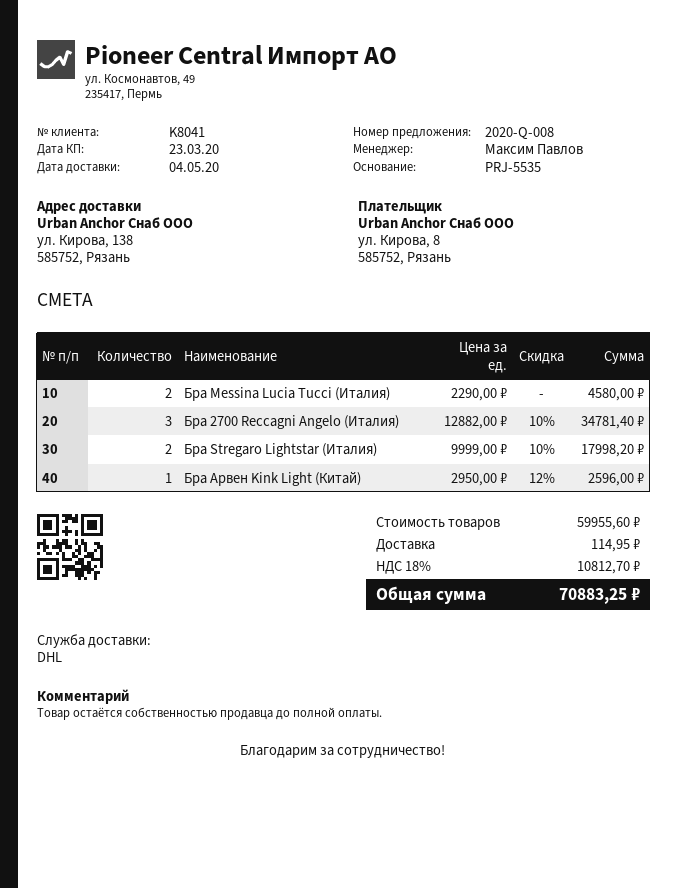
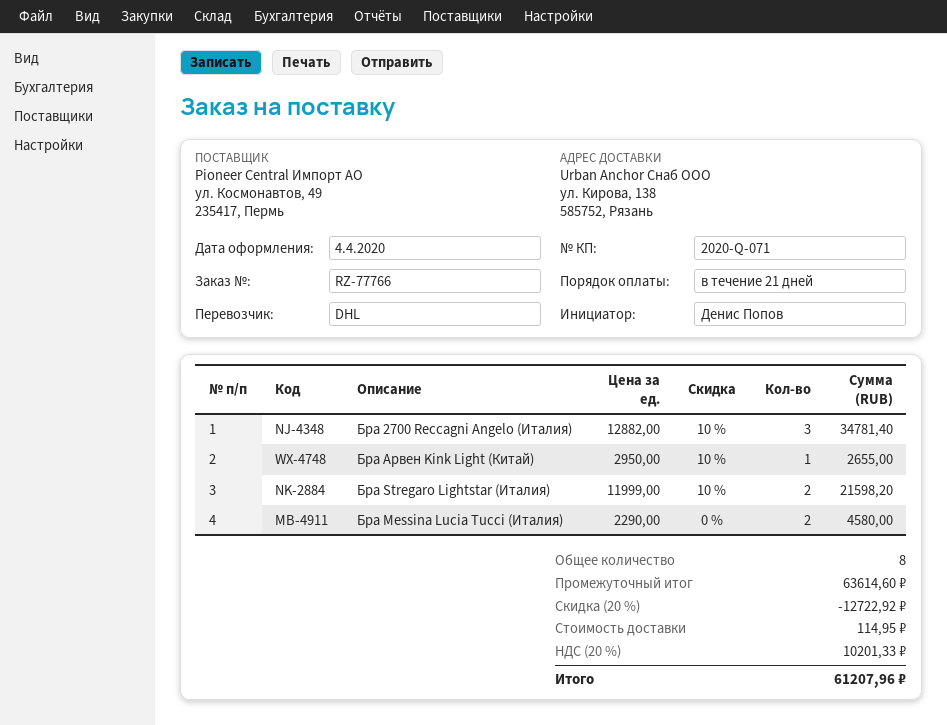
quote number: 2020-Q-008 -> 2020-Q-071
Бра Stregaro Lightstar (Италия): 2 x 9999.00 - 10% = 17998.20 -> 2 x 11999.00 - 10% = 21598.20
Бра Арвен Kink Light (Китай): 1 x 2950.00 - 12% = 2596.00 -> 1 x 2950.00 - 10% = 2655.00
subtotal: 59955.60 -> 63614.60
discount: none -> 20% = 12722.92
tax: 18% = 10812.70 -> 20% = 10201.33
total: 70883.25 -> 61207.96

